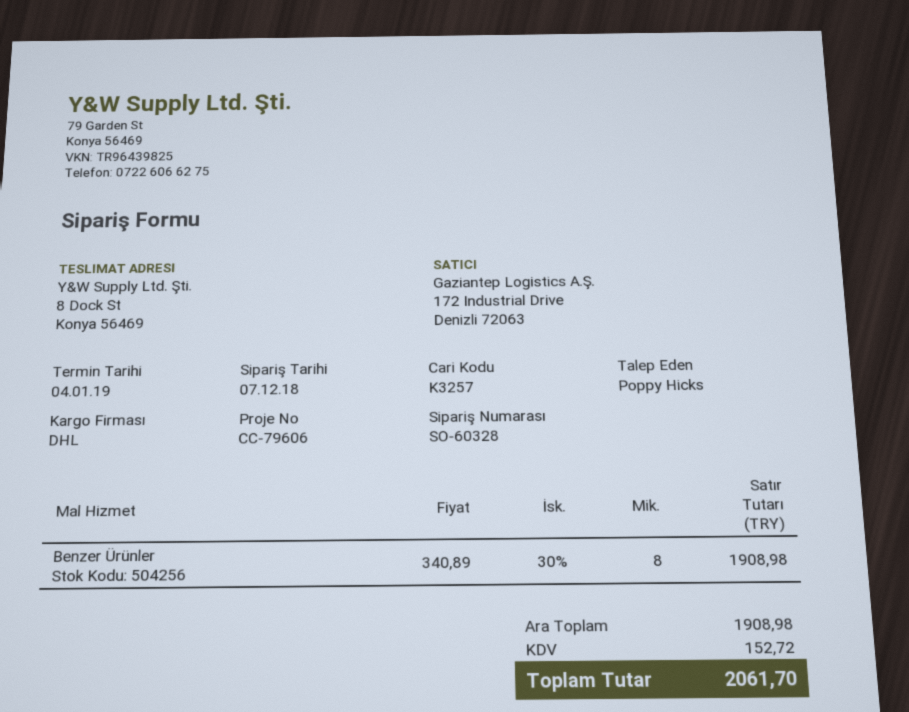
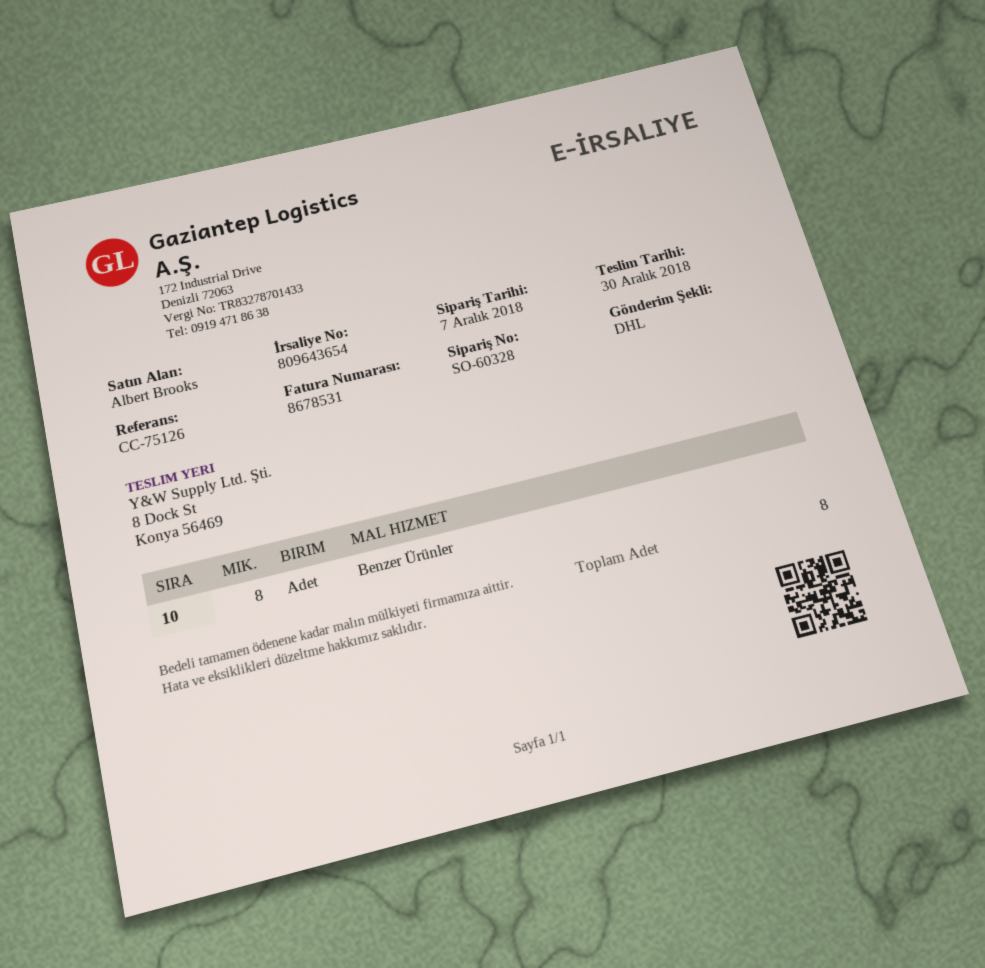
delivery date: 2019-01-04 -> 2018-12-30
reference: CC-79606 -> CC-75126
ordered by: Poppy Hicks -> Albert Brooks

